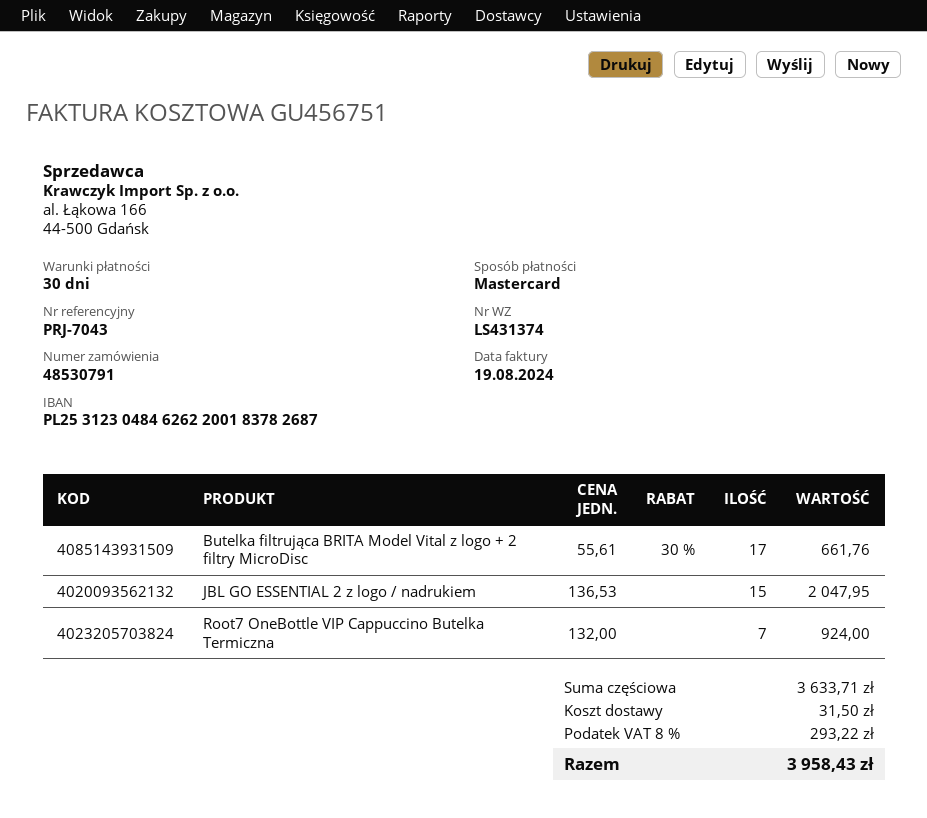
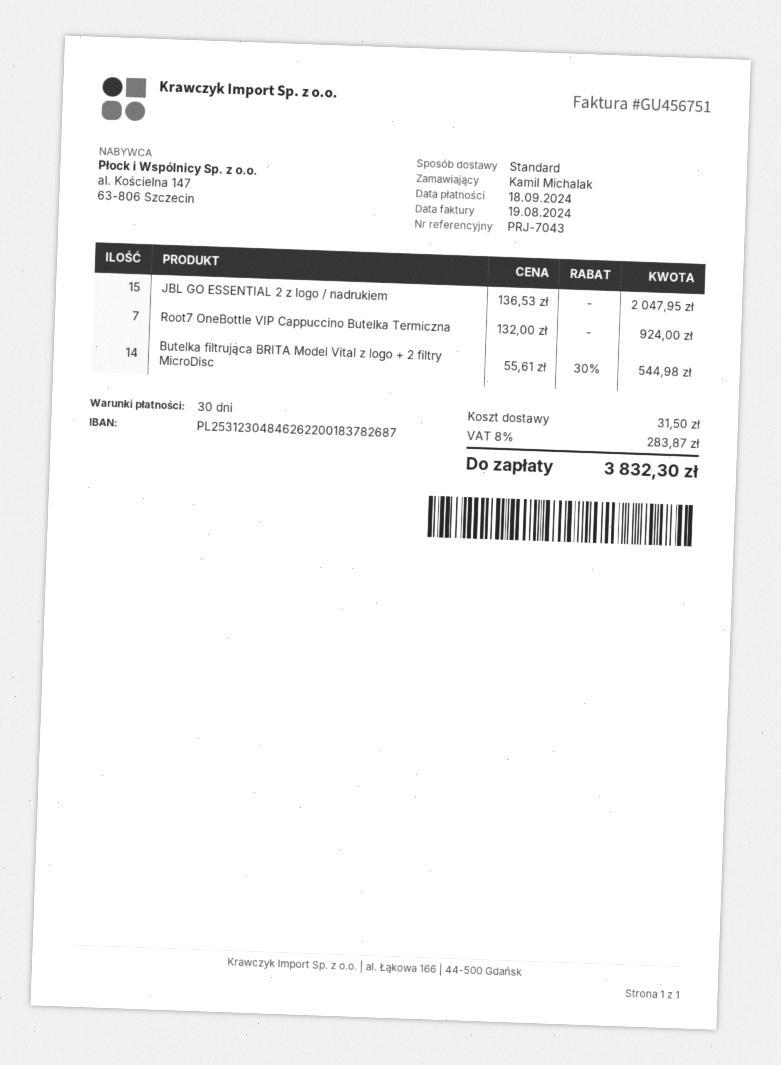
Butelka filtrująca BRITA Model Vital z logo + 2 filtry MicroDisc: 17 x 55.61 - 30% = 661.76 -> 14 x 55.61 - 30% = 544.98
tax: 8% = 293.22 -> 8% = 283.87
total: 3958.43 -> 3832.30

